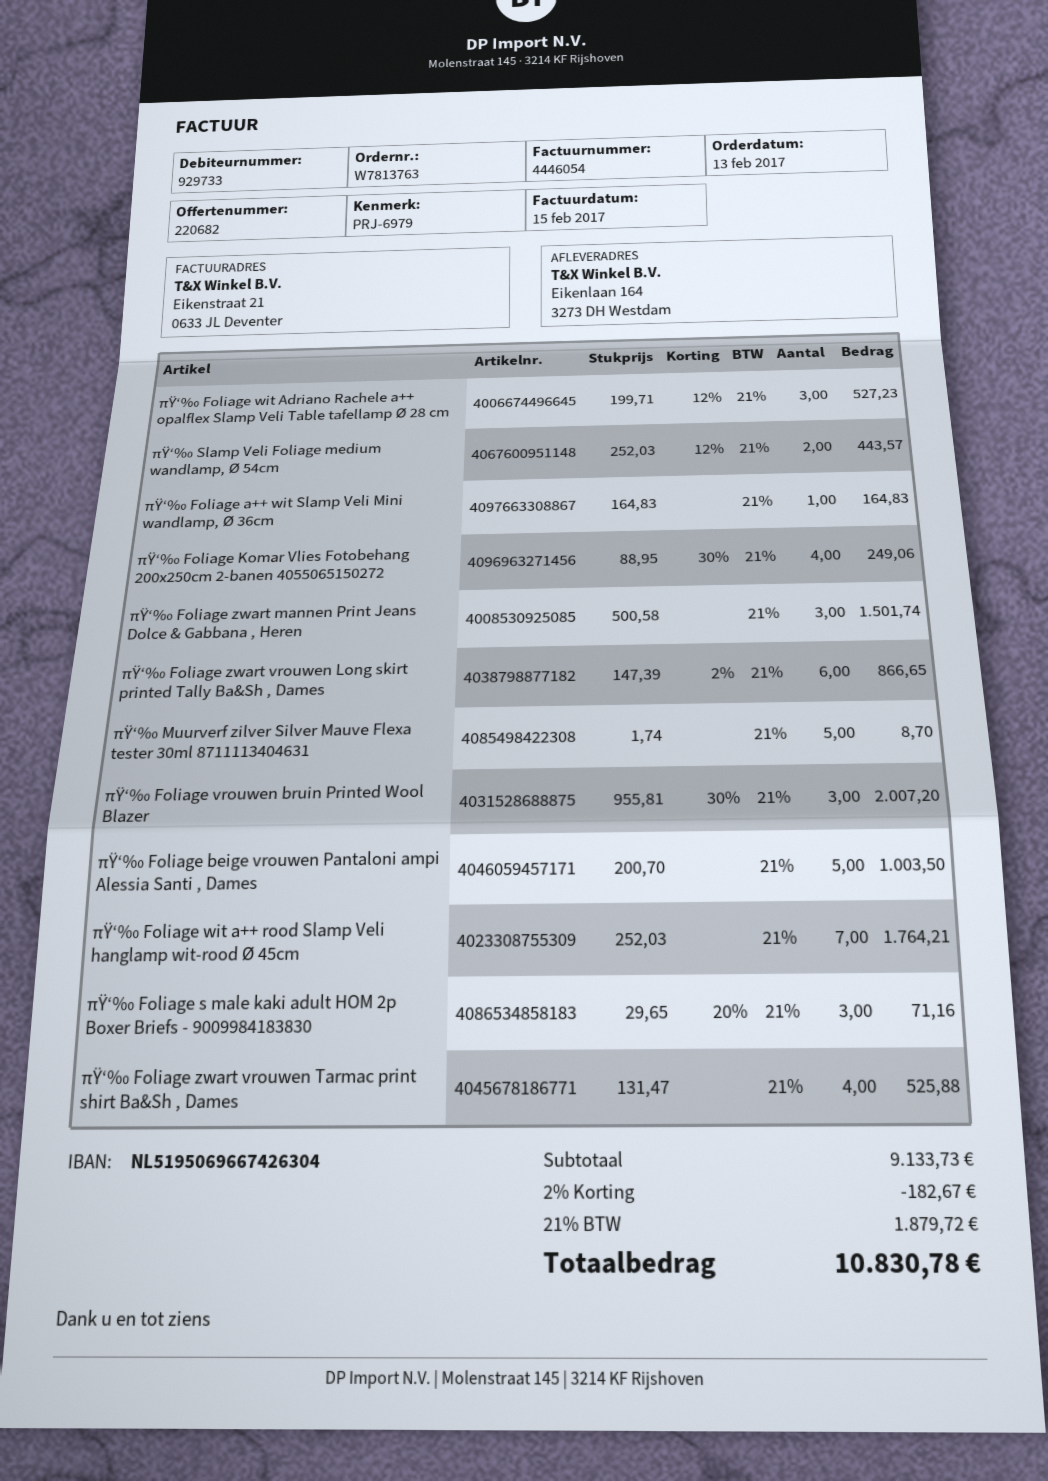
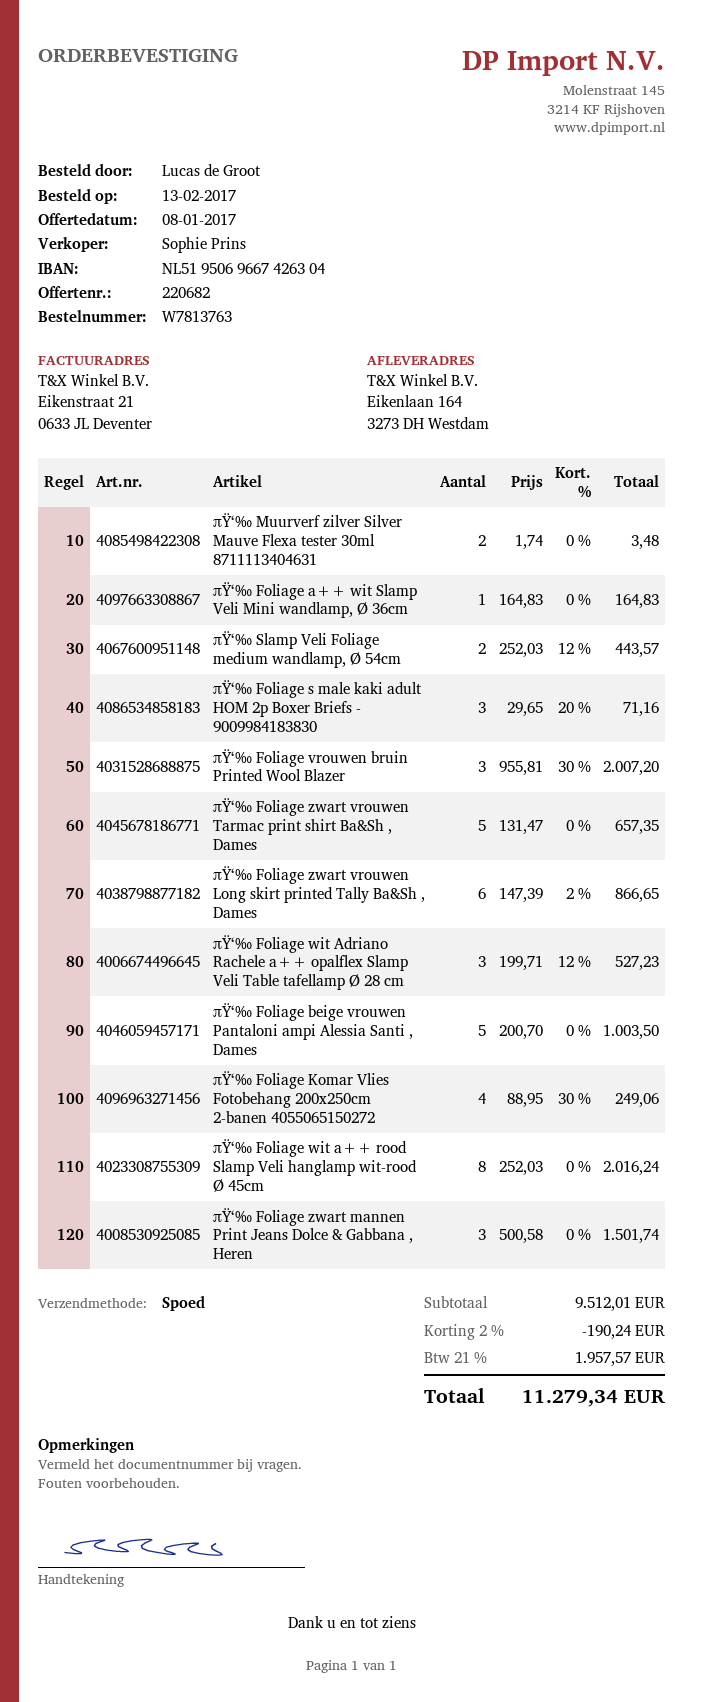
πŸ‘‰ Muurverf zilver Silver Mauve Flexa tester 30ml 8711113404631: 5 x 1.74 = 8.70 -> 2 x 1.74 = 3.48
πŸ‘‰ Foliage wit a++ rood Slamp Veli hanglamp wit-rood Ø 45cm: 7 x 252.03 = 1764.21 -> 8 x 252.03 = 2016.24
πŸ‘‰ Foliage zwart vrouwen Tarmac print shirt Ba&Sh , Dames: 4 x 131.47 = 525.88 -> 5 x 131.47 = 657.35
subtotal: 9133.73 -> 9512.01
discount: 2% = 182.67 -> 2% = 190.24
tax: 21% = 1879.72 -> 21% = 1957.57
total: 10830.78 -> 11279.34

